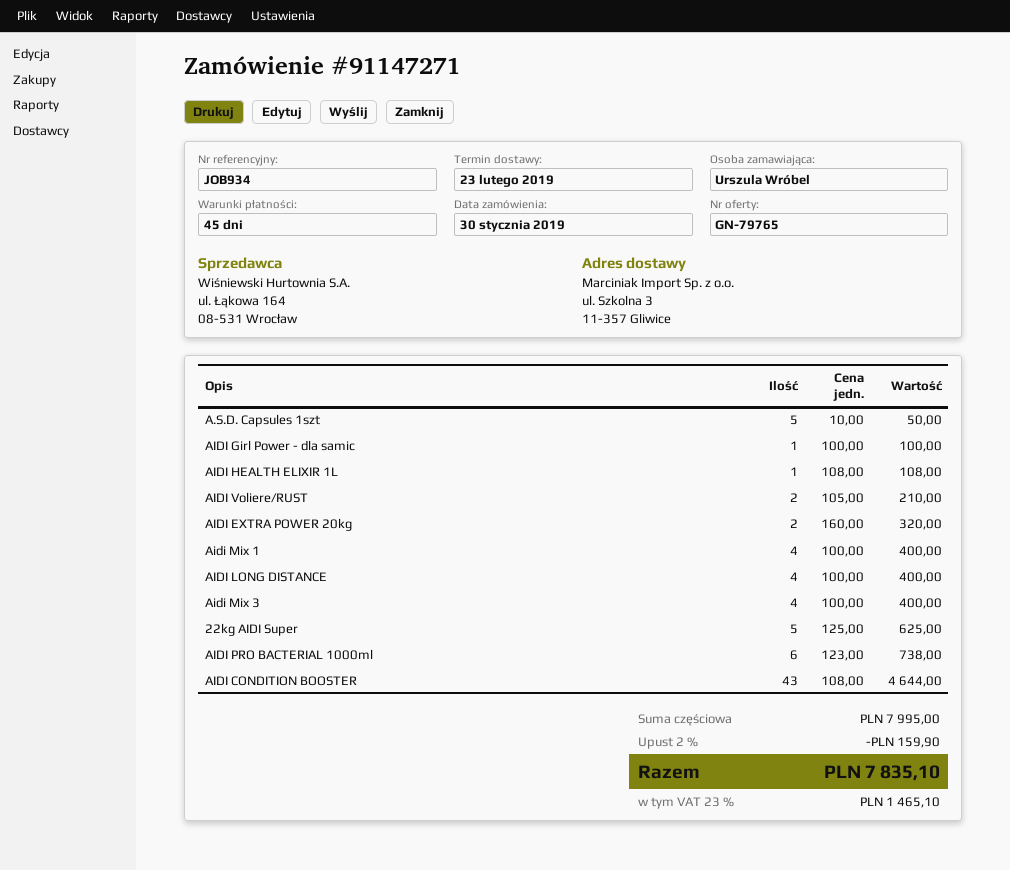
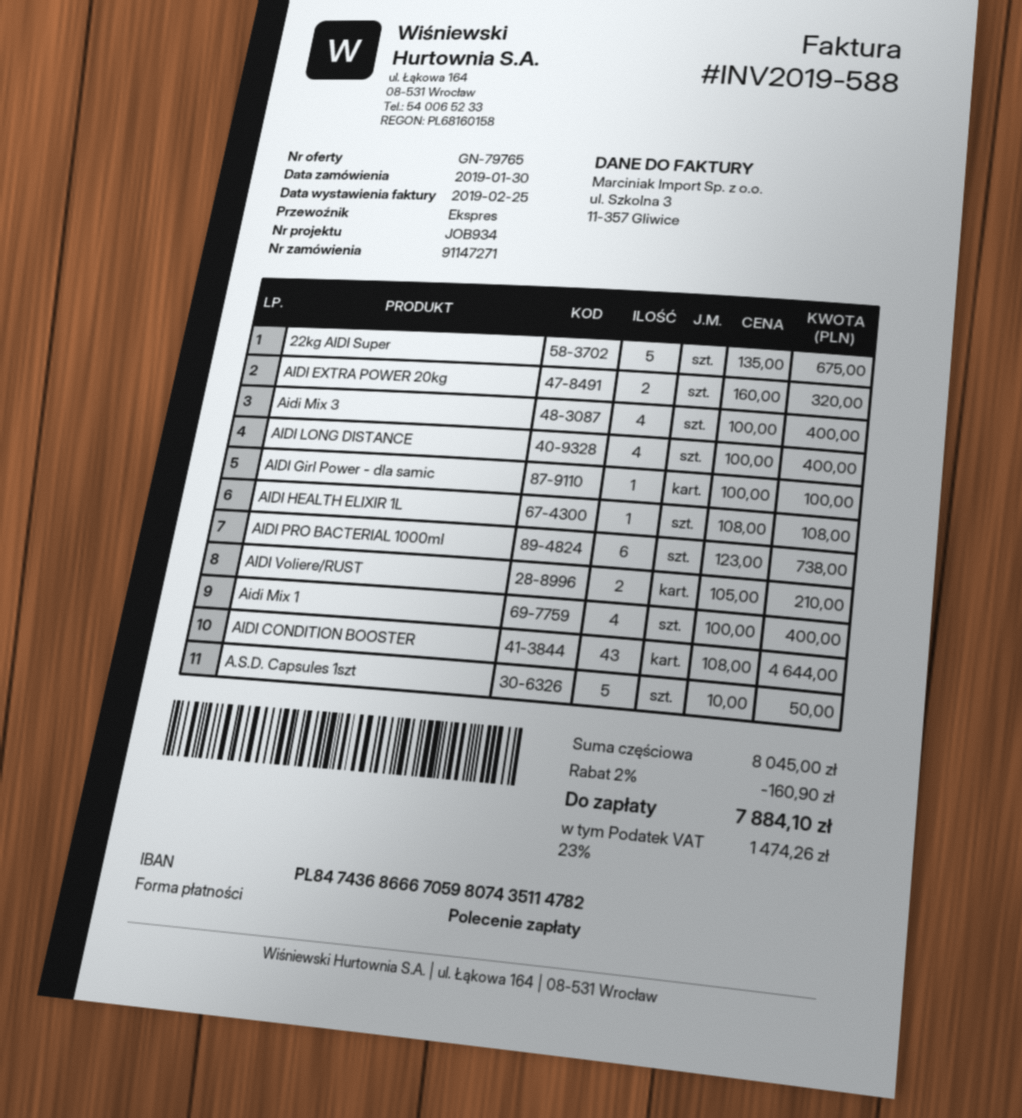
22kg AIDI Super: 5 x 125.00 = 625.00 -> 5 x 135.00 = 675.00
subtotal: 7995.00 -> 8045.00
discount: 2% = 159.90 -> 2% = 160.90
tax: 23% = 1465.10 -> 23% = 1474.26
total: 7835.10 -> 7884.10

